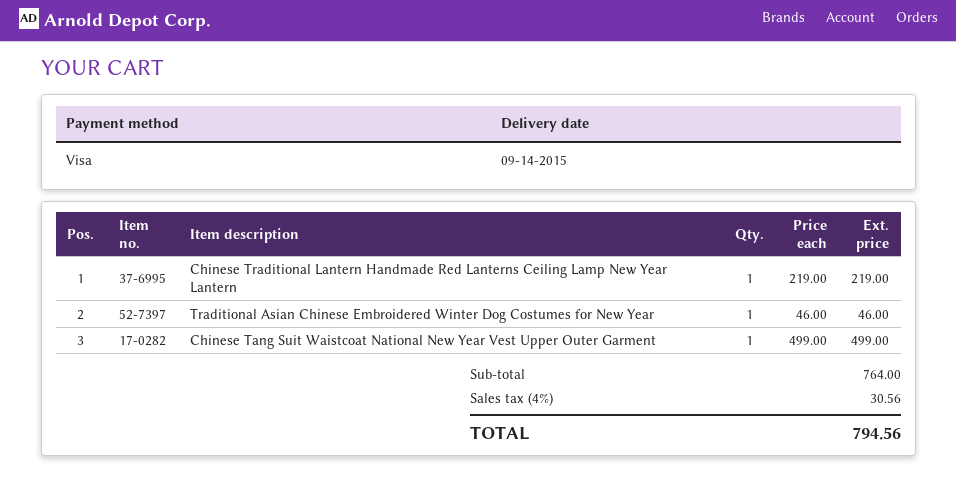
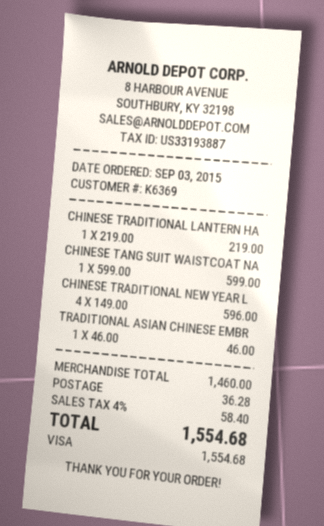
Chinese Tang Suit Waistcoat National New Year Vest Upper Outer Garment: 1 x 499.00 = 499.00 -> 1 x 599.00 = 599.00
CHINESE TRADITIONAL NEW YEAR L: none -> 4 x 149.00 = 596.00
subtotal: 764.00 -> 1460.00
shipping: none -> 36.28
tax: 4% = 30.56 -> 4% = 58.40
total: 794.56 -> 1554.68

